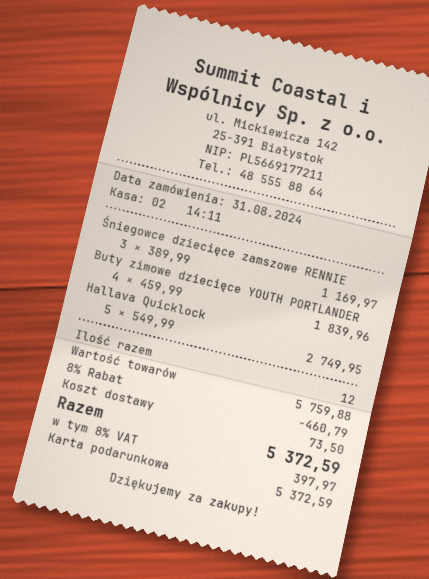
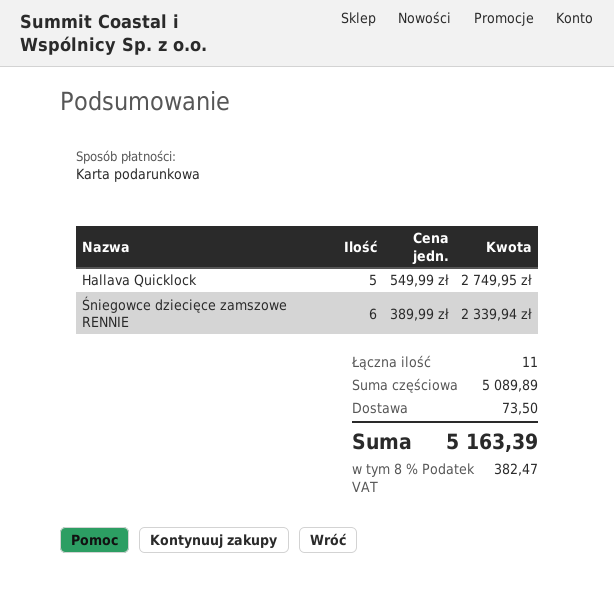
Śniegowce dziecięce zamszowe RENNIE: 3 x 389.99 = 1169.97 -> 6 x 389.99 = 2339.94
Buty zimowe dziecięce YOUTH PORTLANDER: 4 x 459.99 = 1839.96 -> none
total quantity: 12 -> 11
subtotal: 5759.88 -> 5089.89
discount: 8% = 460.79 -> none
tax: 8% = 397.97 -> 8% = 382.47
total: 5372.59 -> 5163.39

